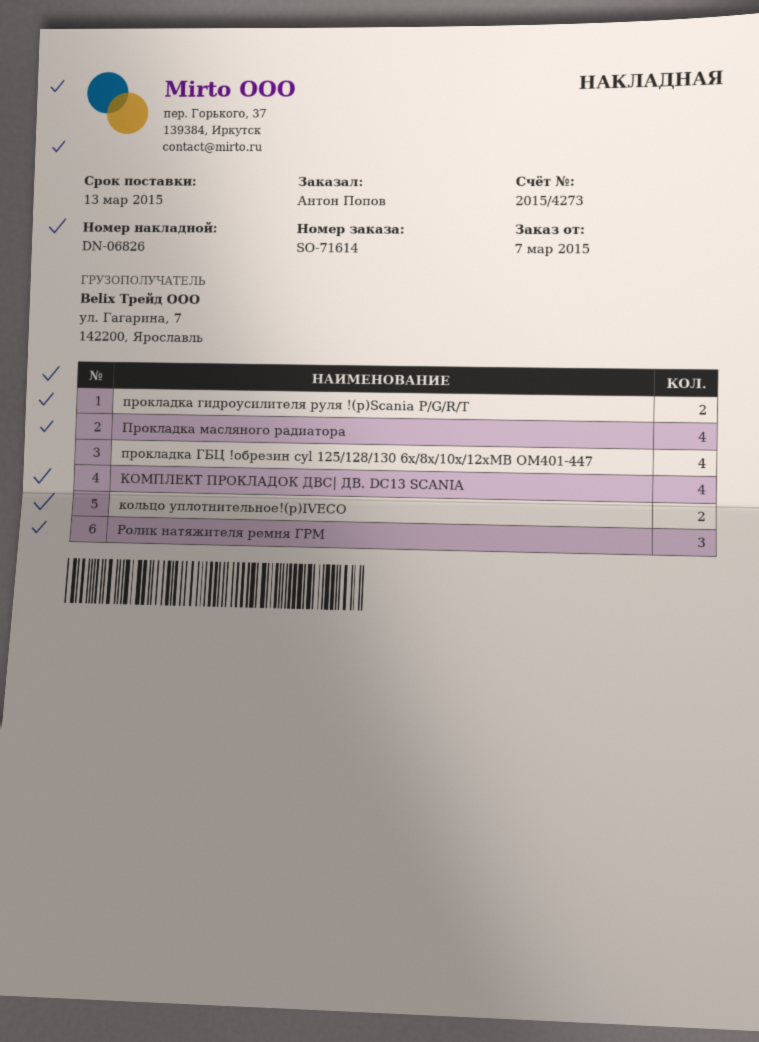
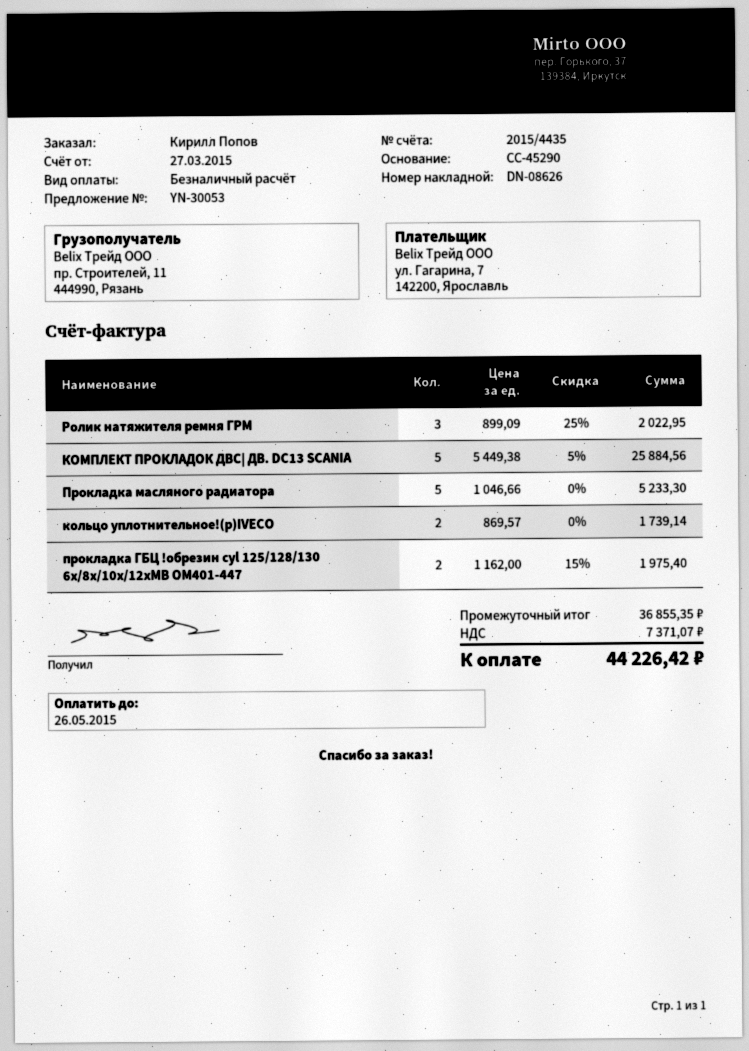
delivery note number: DN-06826 -> DN-08626
invoice number: 2015/4273 -> 2015/4435
ordered by: Антон Попов -> Кирилл Попов
ship to: ул. Гагарина, 7, 142200, Ярославль -> пр. Строителей, 11, 444990, Рязань
прокладка гидроусилителя руля !(р)Scania P/G/R/T: 2 -> none
Прокладка масляного радиатора: 4 -> 5
прокладка ГБЦ !обрезин cyl 125/128/130 6x/8x/10x/12xMB OM401-447: 4 -> 2
КОМПЛЕКТ ПРОКЛАДОК ДВС| ДВ. DC13 SCANIA: 4 -> 5

